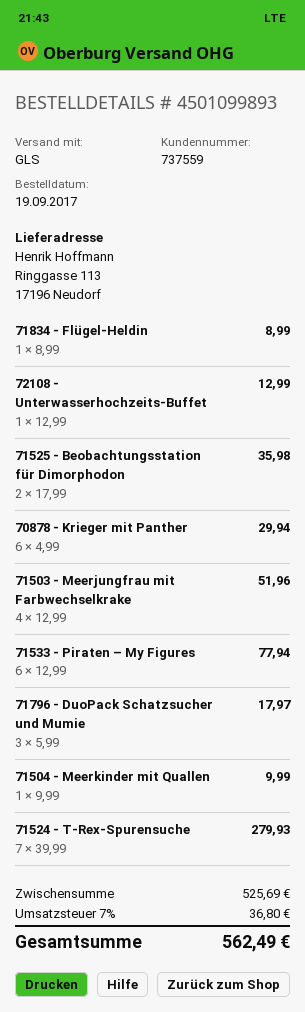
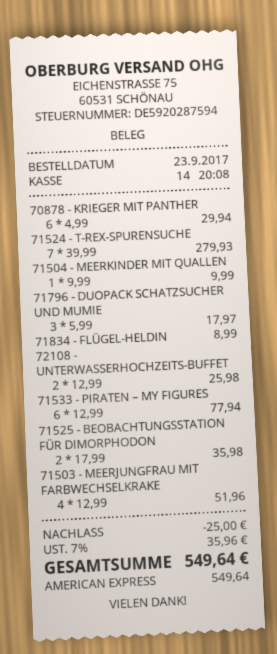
order date: 2017-09-19 -> 2017-09-23
72108 - Unterwasserhochzeits-Buffet: 1 x 12.99 = 12.99 -> 2 x 12.99 = 25.98
discount: none -> 25.00
tax: 7% = 36.80 -> 7% = 35.96
total: 562.49 -> 549.64

